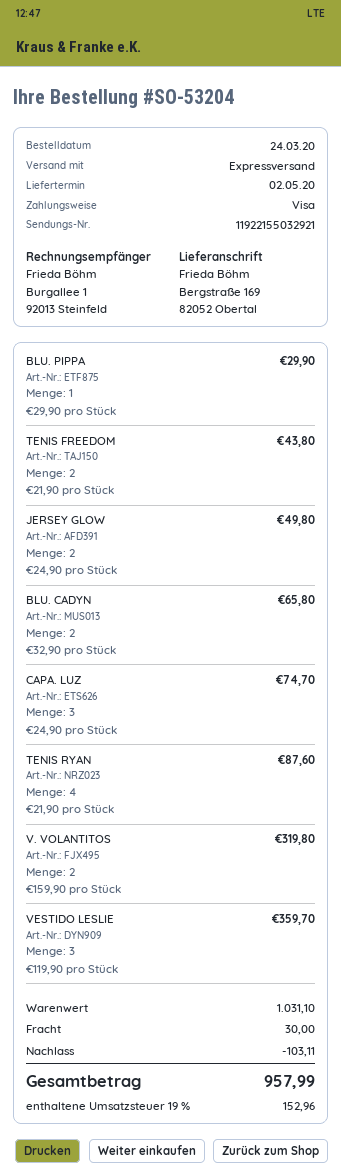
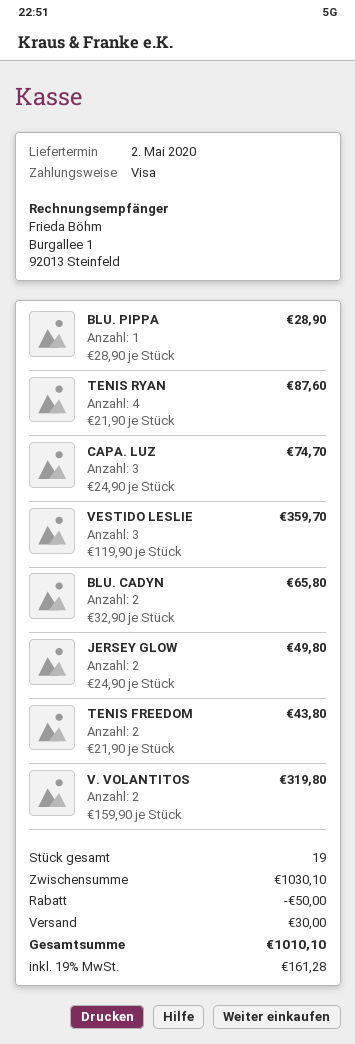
BLU. PIPPA: 1 x 29.90 = 29.90 -> 1 x 28.90 = 28.90
subtotal: 1031.10 -> 1030.10
discount: 103.11 -> 50.00
tax: 19% = 152.96 -> 19% = 161.28
total: 957.99 -> 1010.10

